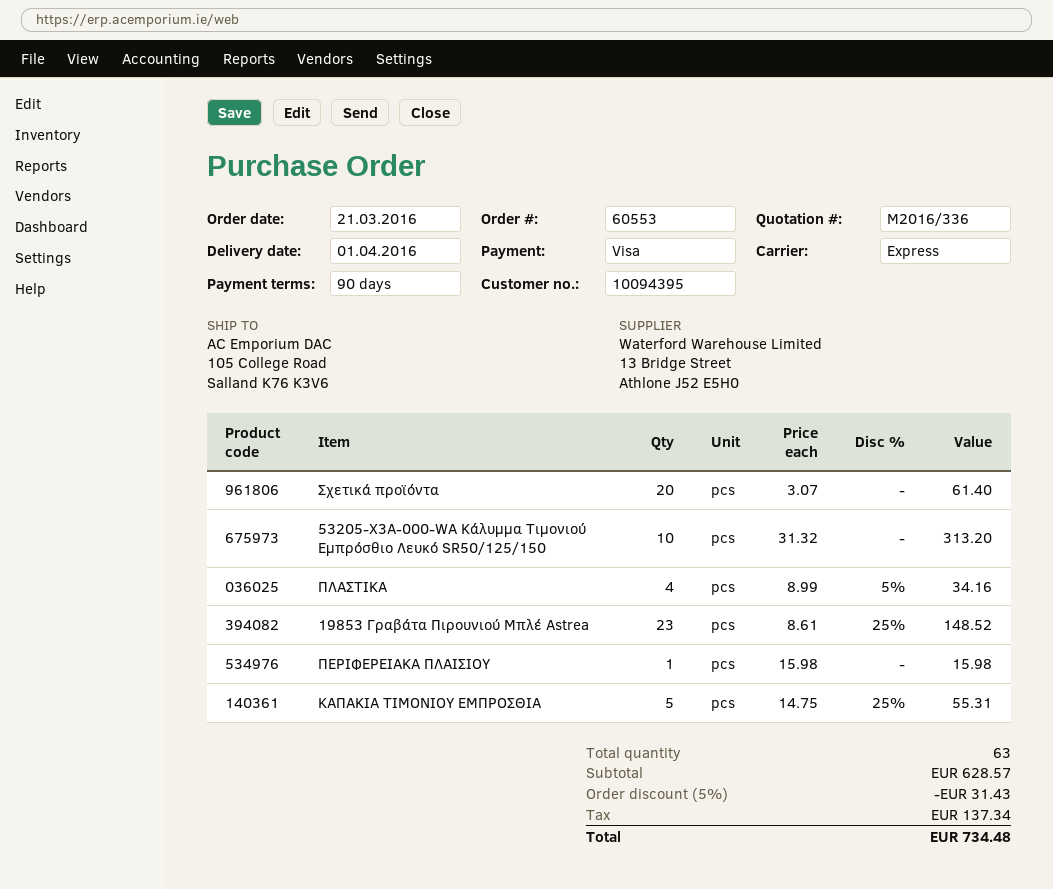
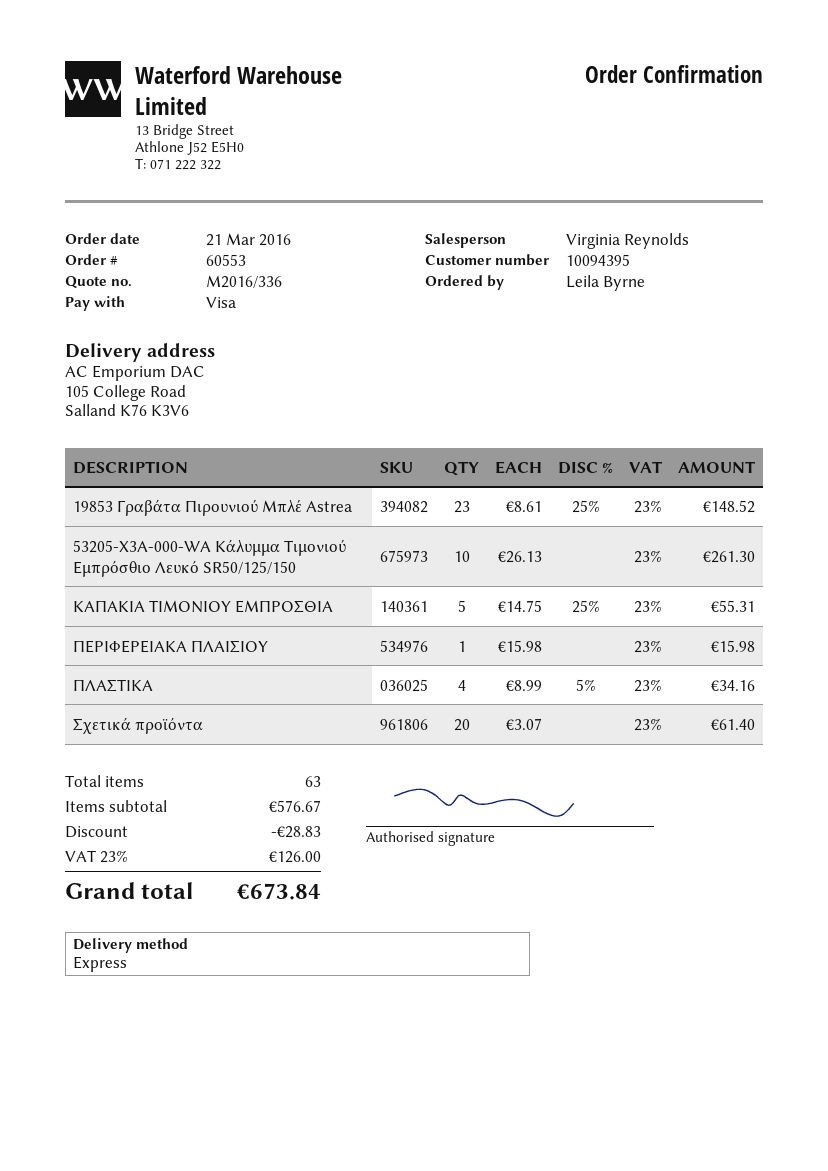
53205-X3A-000-WA Κάλυμμα Τιμονιού Εμπρόσθιο Λευκό SR50/125/150: 10 x 31.32 = 313.20 -> 10 x 26.13 = 261.30
subtotal: 628.57 -> 576.67
discount: 31.43 -> 28.83
tax: 137.34 -> 126.00
total: 734.48 -> 673.84

